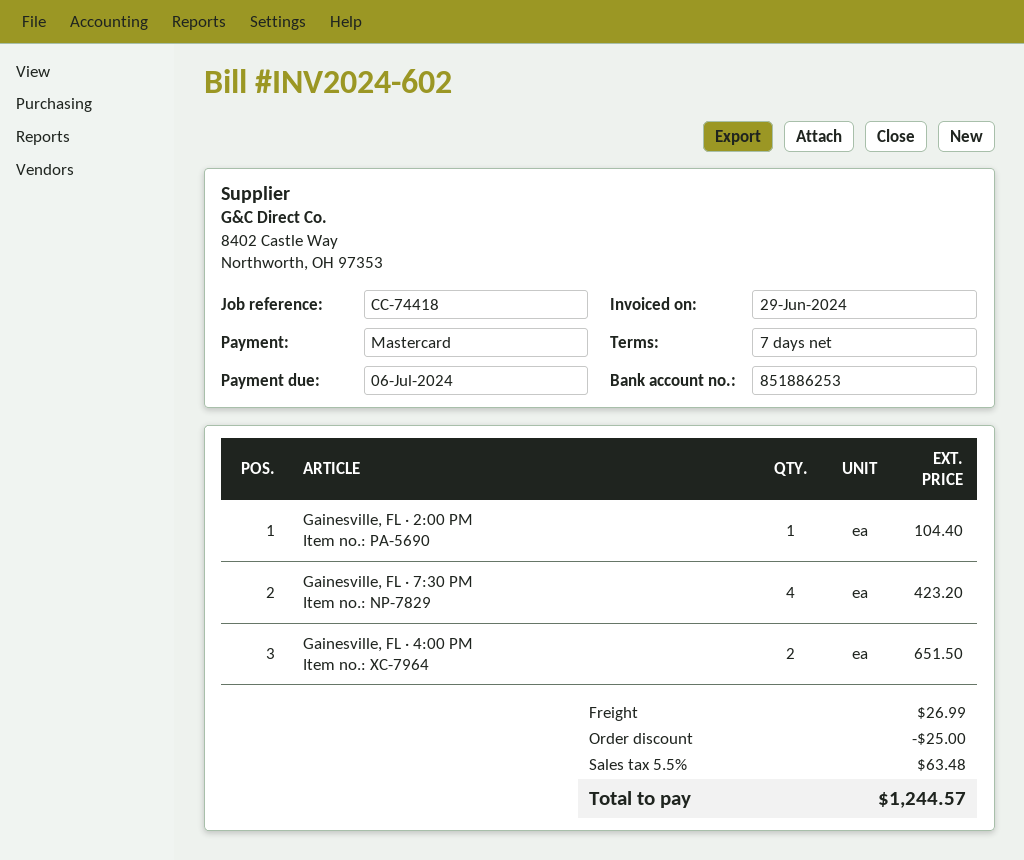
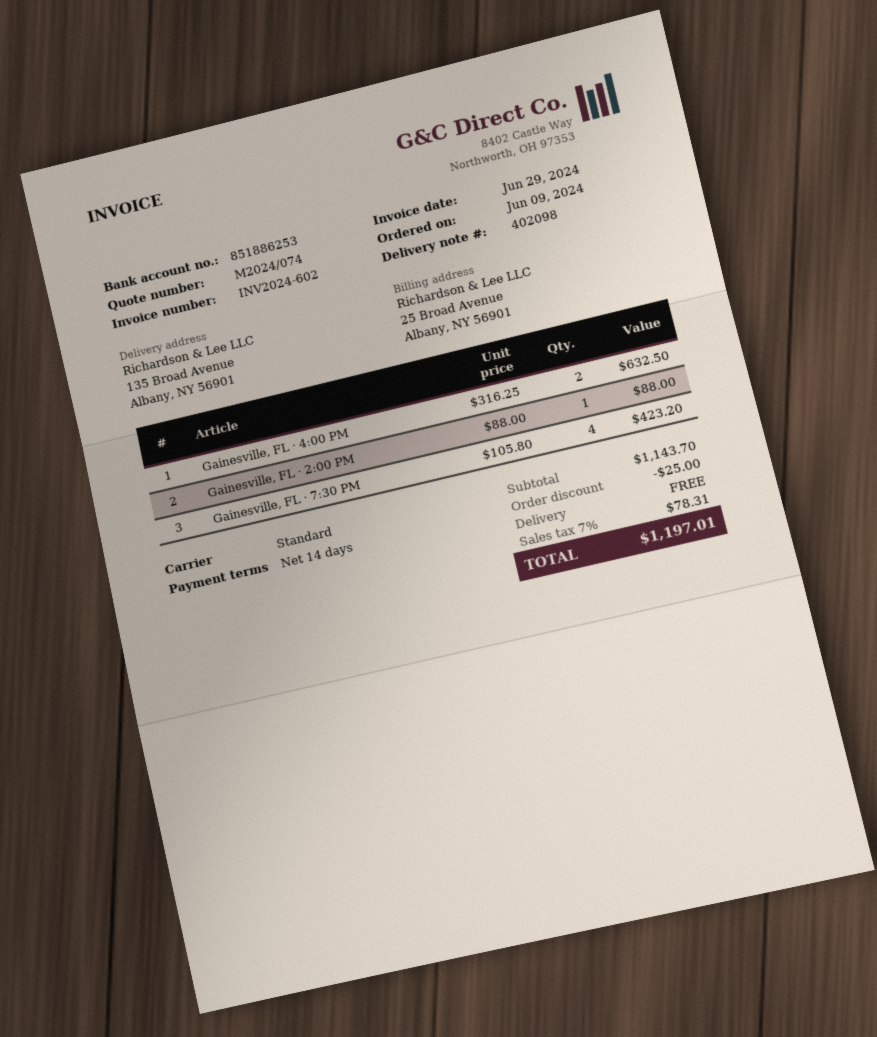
payment terms: 7 days -> 14 days
Gainesville, FL · 2:00 PM: 1 for 104.40 -> 1 for 88.00
Gainesville, FL · 4:00 PM: 2 for 651.50 -> 2 for 632.50
shipping: 26.99 -> 0.00
tax: 5.5% = 63.48 -> 7% = 78.31
total: 1244.57 -> 1197.01

